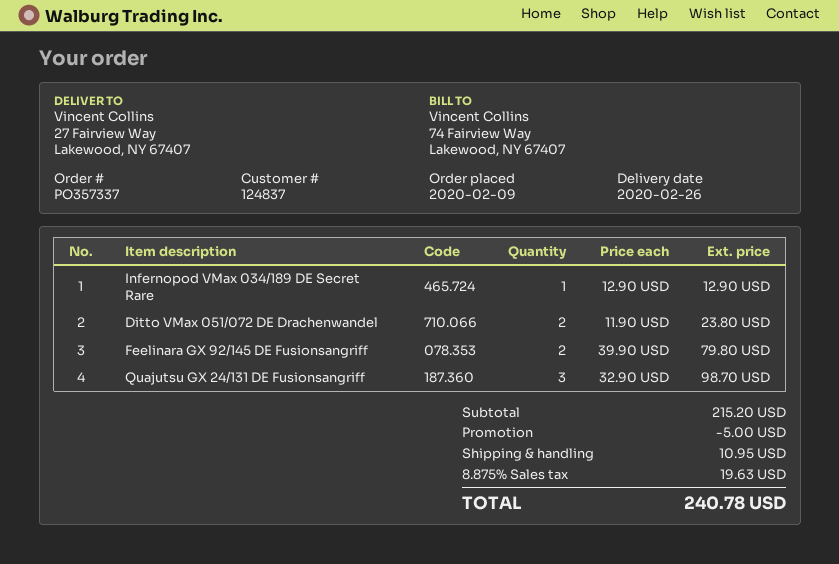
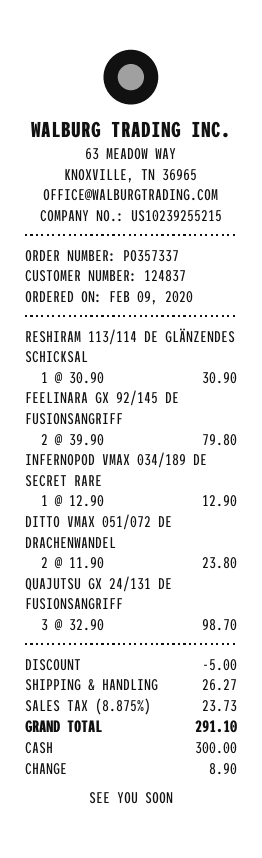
RESHIRAM 113/114 DE GLÄNZENDES SCHICKSAL: none -> 1 x 30.90 = 30.90
shipping: 10.95 -> 26.27
tax: 8.875% = 19.63 -> 8.875% = 23.73
total: 240.78 -> 291.10

